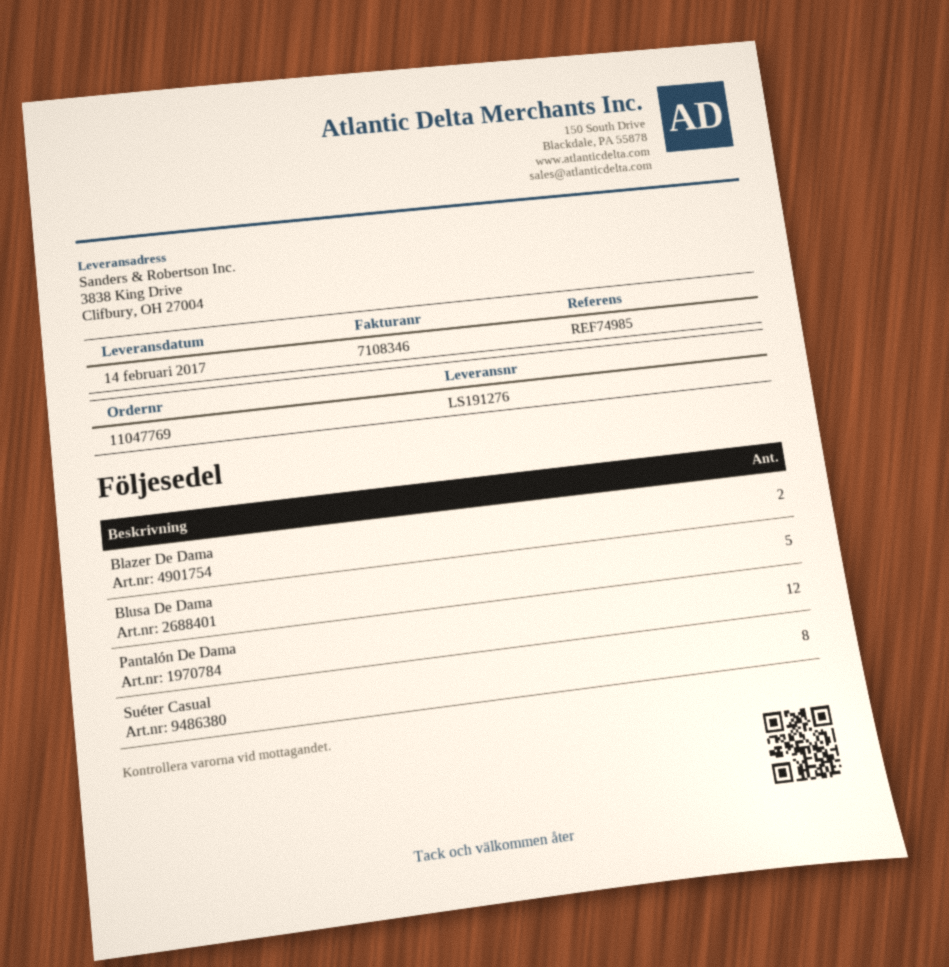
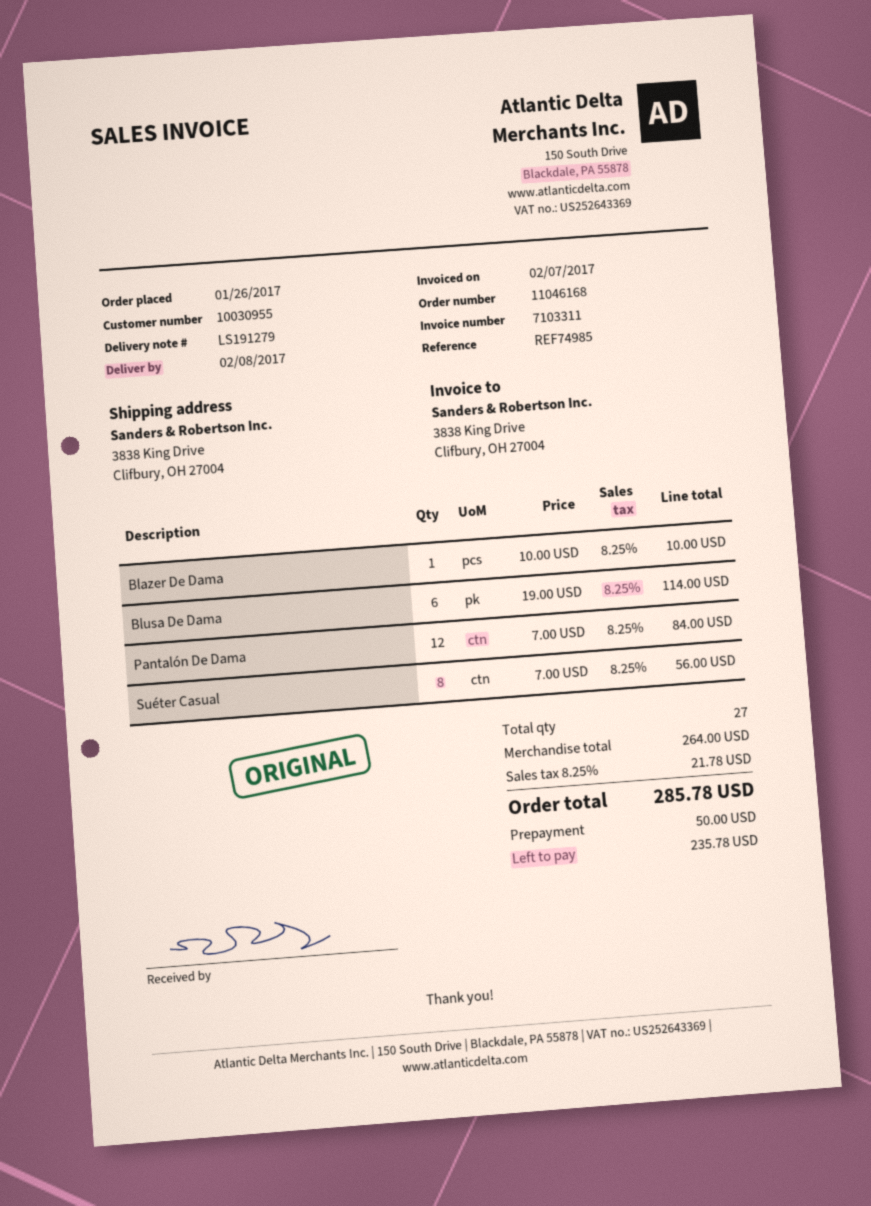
order number: 11047769 -> 11046168
delivery note number: LS191276 -> LS191279
delivery date: 2017-02-14 -> 2017-02-08
invoice number: 7108346 -> 7103311
Blazer De Dama: 2 -> 1
Blusa De Dama: 5 -> 6

